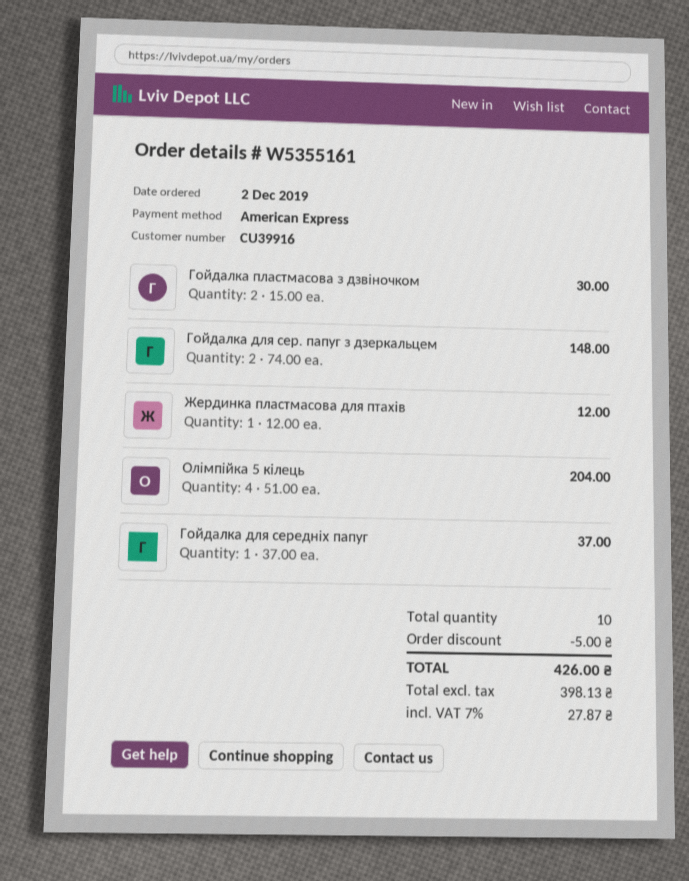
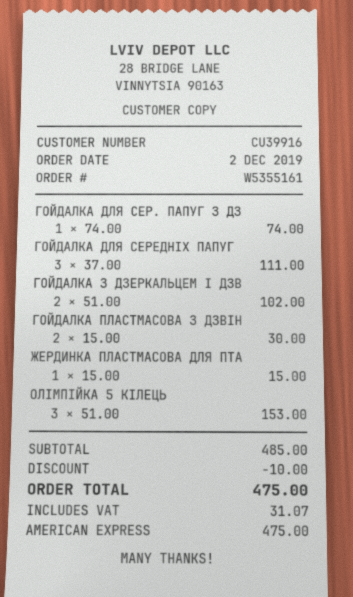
Гойдалка для сер. папуг з дзеркальцем: 2 x 74.00 = 148.00 -> 1 x 74.00 = 74.00
Жердинка пластмасова для птахів: 1 x 12.00 = 12.00 -> 1 x 15.00 = 15.00
Олімпійка 5 кілець: 4 x 51.00 = 204.00 -> 3 x 51.00 = 153.00
Гойдалка для середніх папуг: 1 x 37.00 = 37.00 -> 3 x 37.00 = 111.00
ГОЙДАЛКА З ДЗЕРКАЛЬЦЕМ І ДЗВ: none -> 2 x 51.00 = 102.00
discount: 5.00 -> 10.00
tax: 27.87 -> 31.07
total: 426.00 -> 475.00

